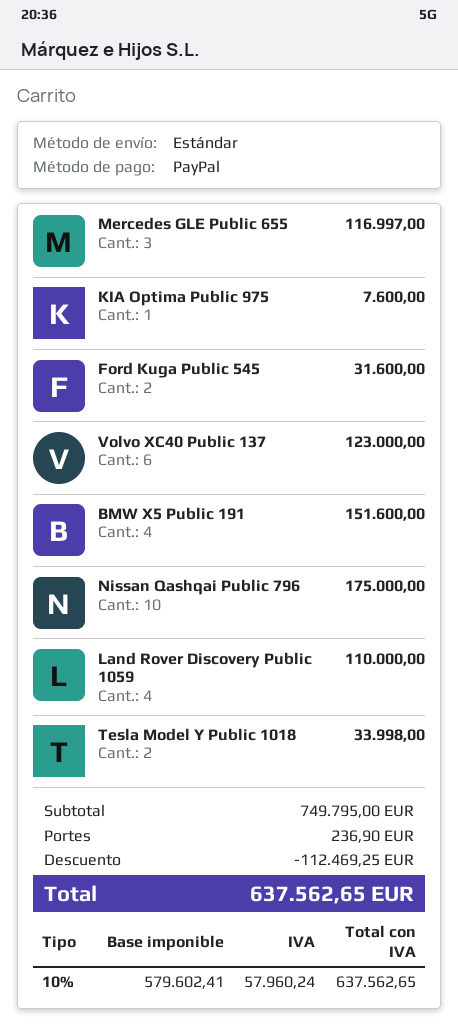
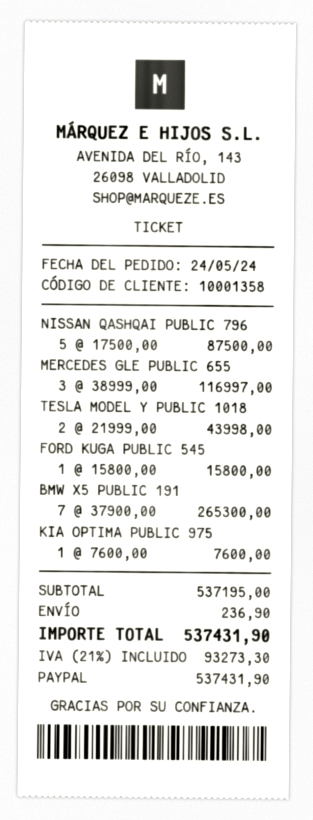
Ford Kuga Public 545: 2 for 31600.00 -> 1 for 15800.00
Volvo XC40 Public 137: 6 for 123000.00 -> none
BMW X5 Public 191: 4 for 151600.00 -> 7 for 265300.00
Nissan Qashqai Public 796: 10 for 175000.00 -> 5 for 87500.00
Land Rover Discovery Public 1059: 4 for 110000.00 -> none
Tesla Model Y Public 1018: 2 for 33998.00 -> 2 for 43998.00
subtotal: 749795.00 -> 537195.00
discount: 112469.25 -> none
tax: 10% = 57960.24 -> 21% = 93273.30
total: 637562.65 -> 537431.90

